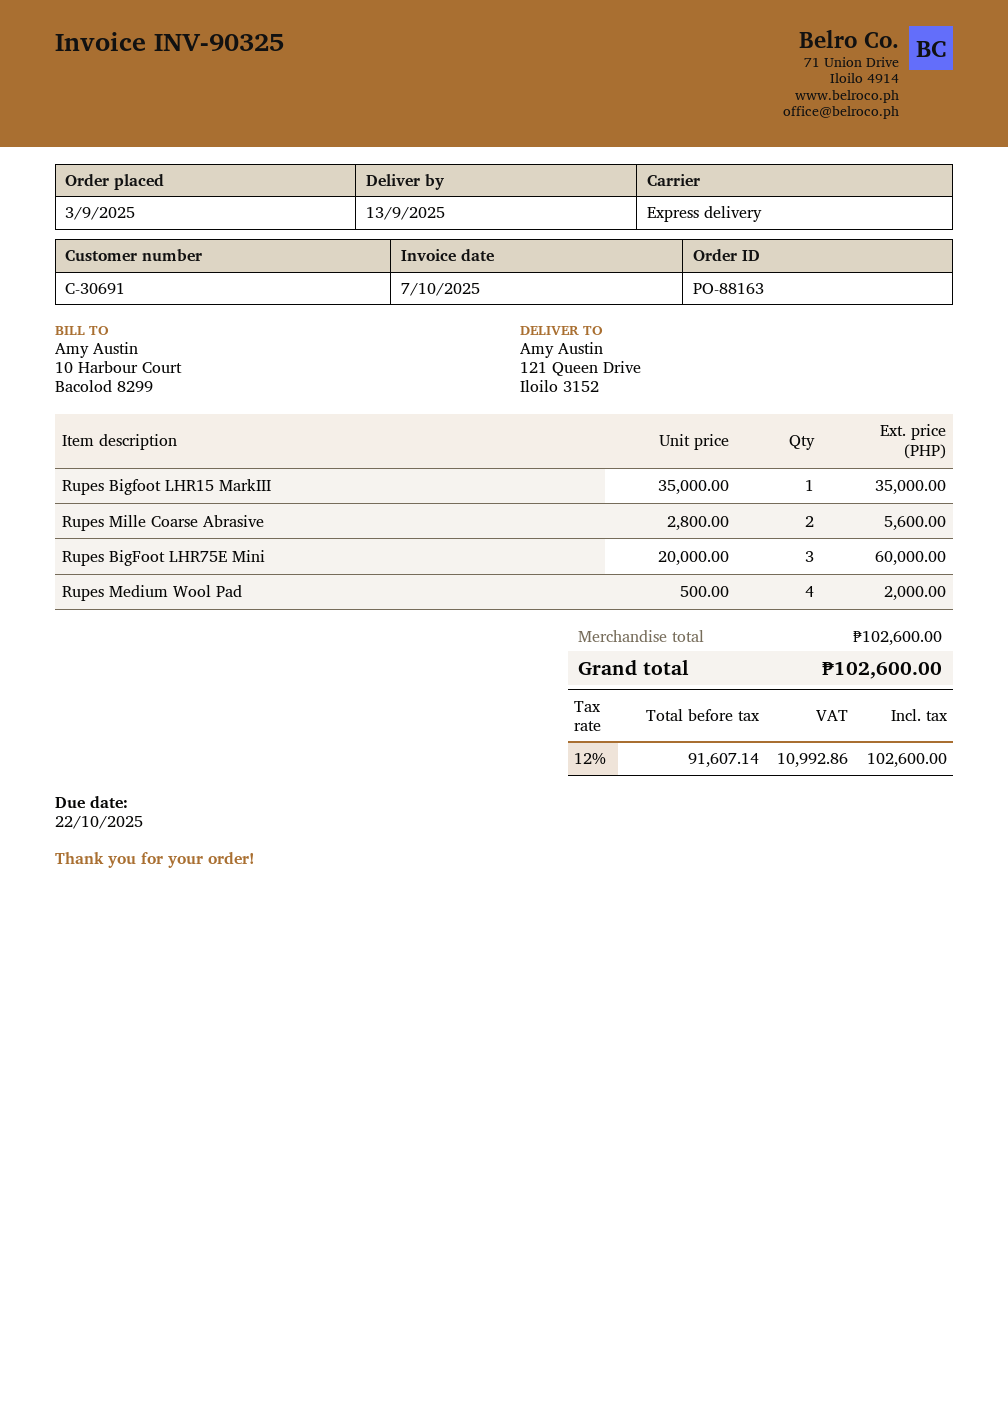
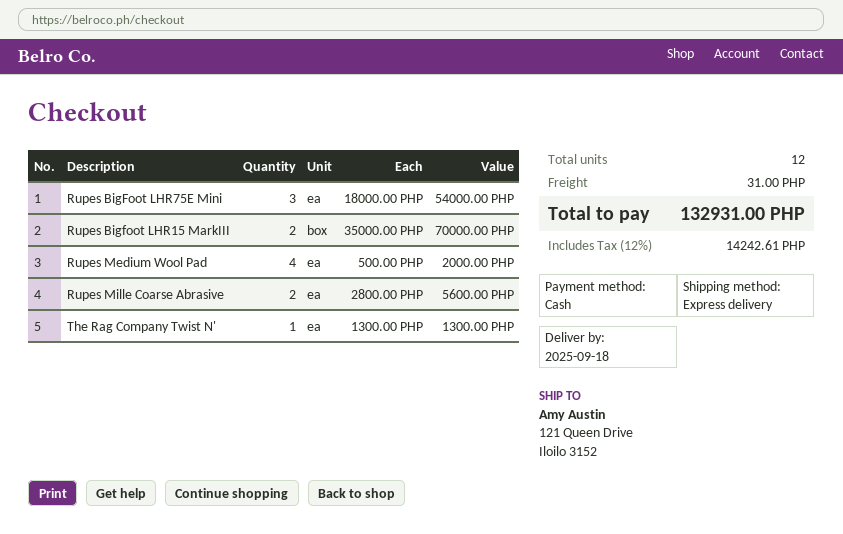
delivery date: 2025-09-13 -> 2025-09-18
Rupes Bigfoot LHR15 MarkIII: 1 x 35000.00 = 35000.00 -> 2 x 35000.00 = 70000.00
Rupes BigFoot LHR75E Mini: 3 x 20000.00 = 60000.00 -> 3 x 18000.00 = 54000.00
The Rag Company Twist N': none -> 1 x 1300.00 = 1300.00
shipping: none -> 31.00
tax: 12% = 10992.86 -> 12% = 14242.61
total: 102600.00 -> 132931.00

